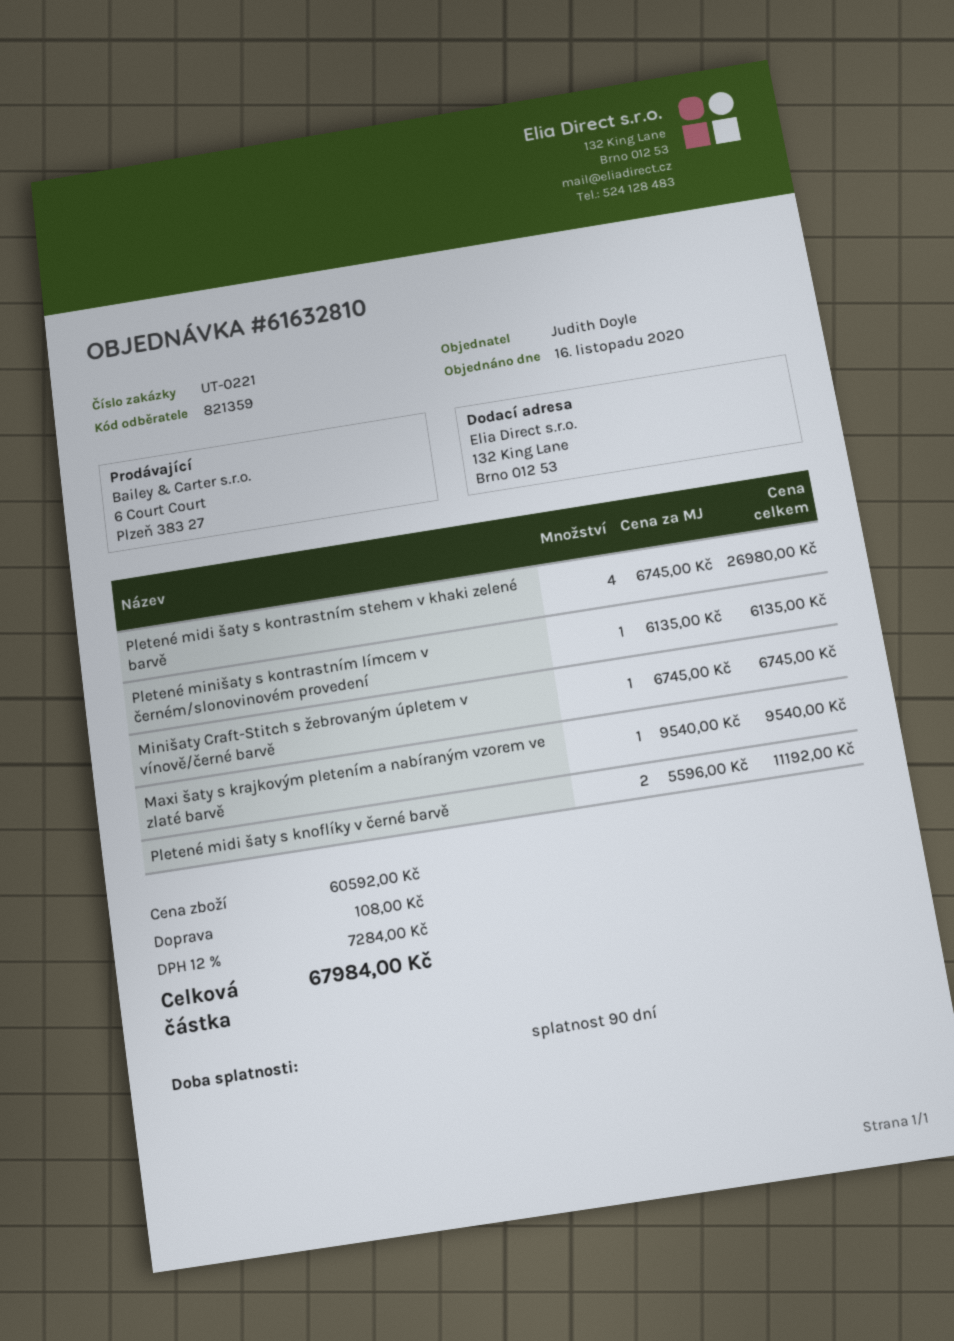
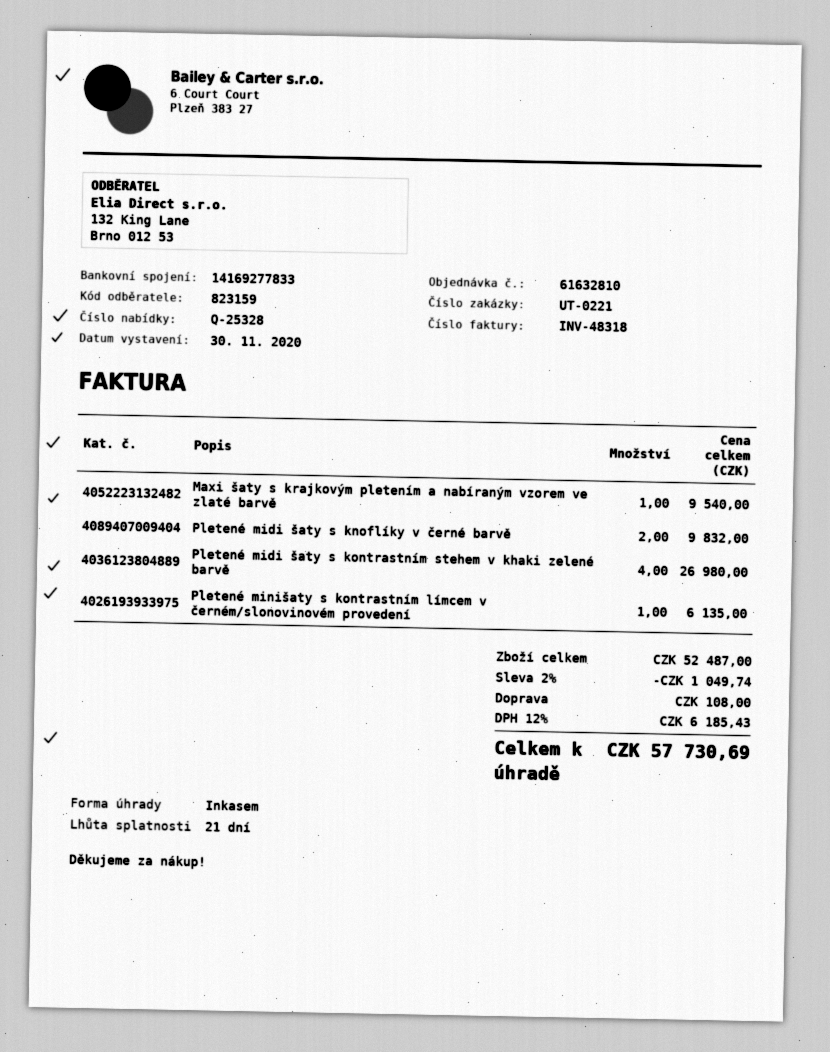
payment terms: 90 days -> 21 days
customer number: 821359 -> 823159
Minišaty Craft-Stitch s žebrovaným úpletem v vínově/černé barvě: 1 for 6745.00 -> none
Pletené midi šaty s knoflíky v černé barvě: 2 for 11192.00 -> 2 for 9832.00
subtotal: 60592.00 -> 52487.00
discount: none -> 2% = 1049.74
tax: 12% = 7284.00 -> 12% = 6185.43
total: 67984.00 -> 57730.69

